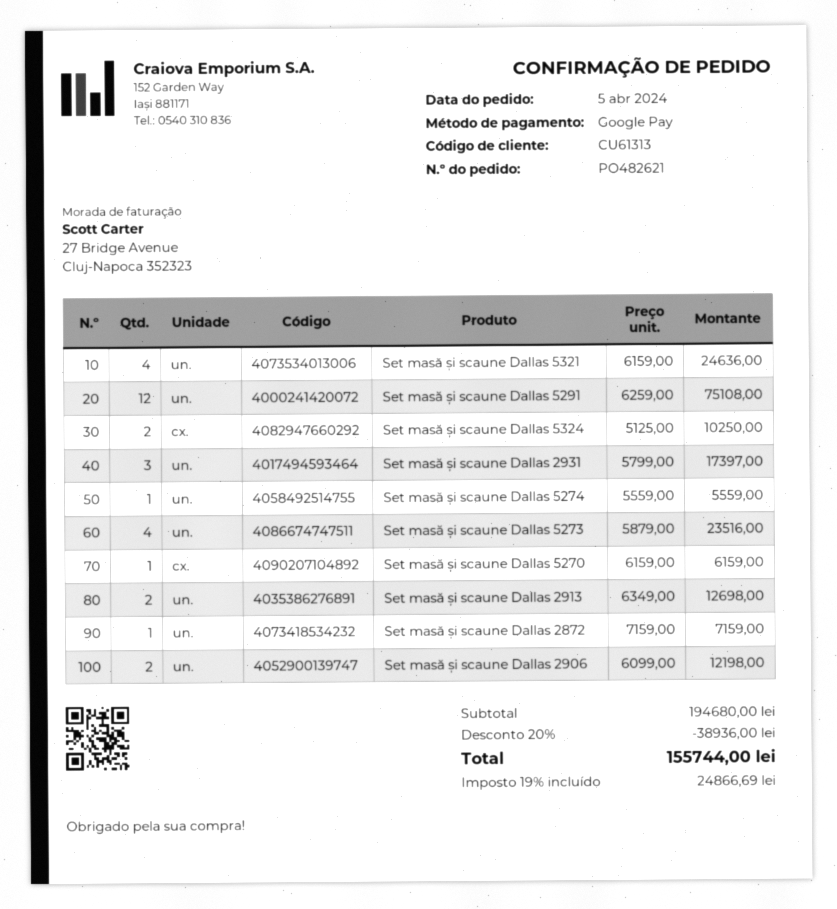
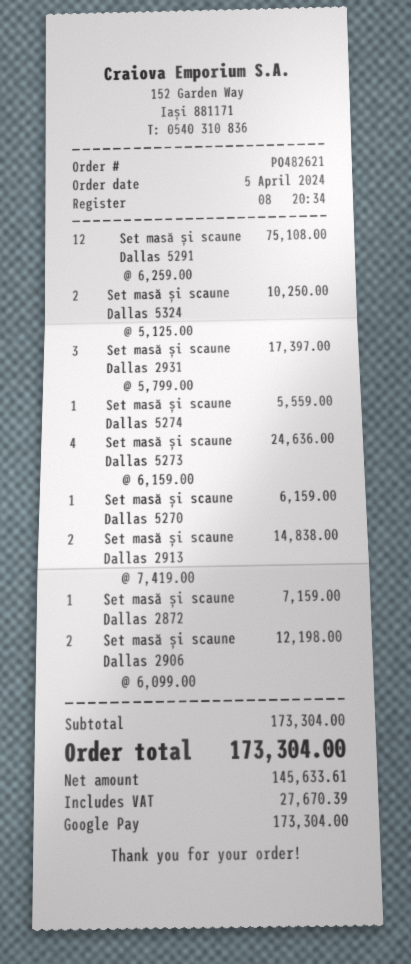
Set masă și scaune Dallas 5321: 4 x 6159.00 = 24636.00 -> none
Set masă și scaune Dallas 5273: 4 x 5879.00 = 23516.00 -> 4 x 6159.00 = 24636.00
Set masă și scaune Dallas 2913: 2 x 6349.00 = 12698.00 -> 2 x 7419.00 = 14838.00
subtotal: 194680.00 -> 173304.00
discount: 20% = 38936.00 -> none
tax: 24866.69 -> 27670.39
total: 155744.00 -> 173304.00

